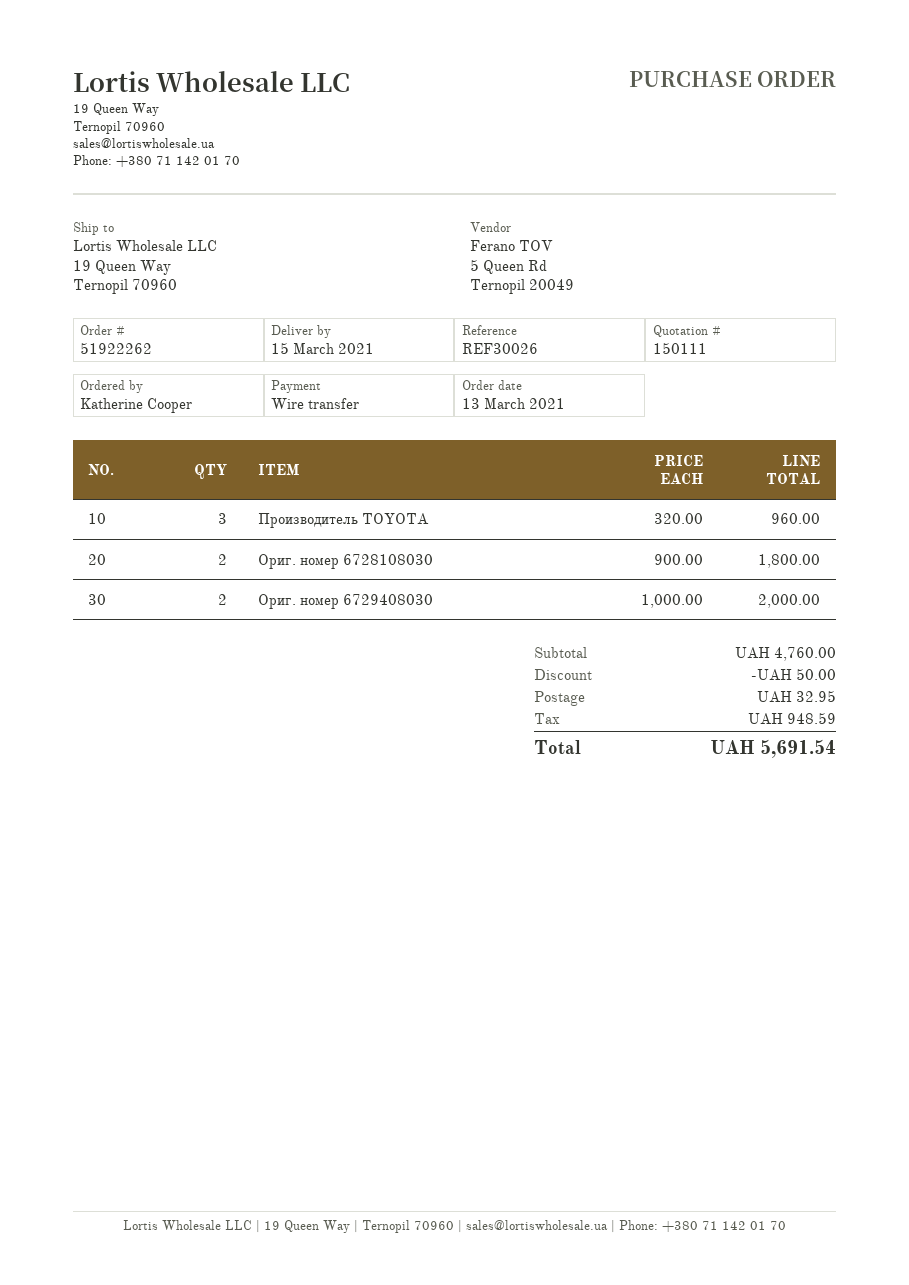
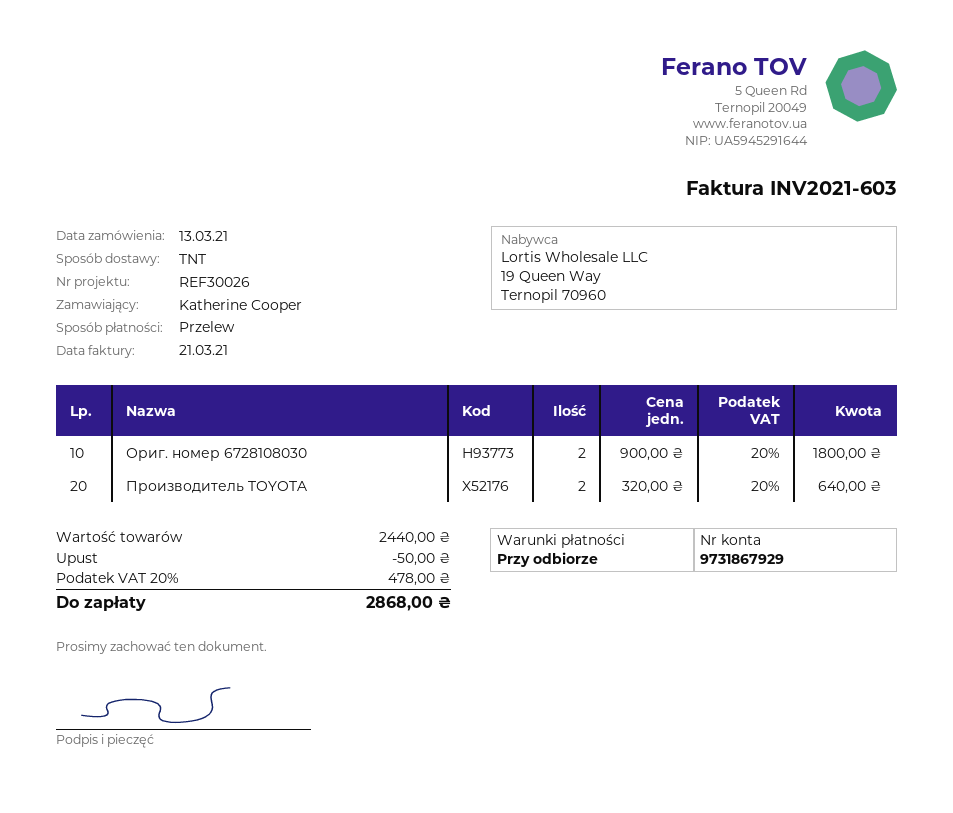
Производитель TOYOTA: 3 x 320.00 = 960.00 -> 2 x 320.00 = 640.00
Ориг. номер 6729408030: 2 x 1000.00 = 2000.00 -> none
subtotal: 4760.00 -> 2440.00
shipping: 32.95 -> none
tax: 948.59 -> 478.00
total: 5691.54 -> 2868.00

